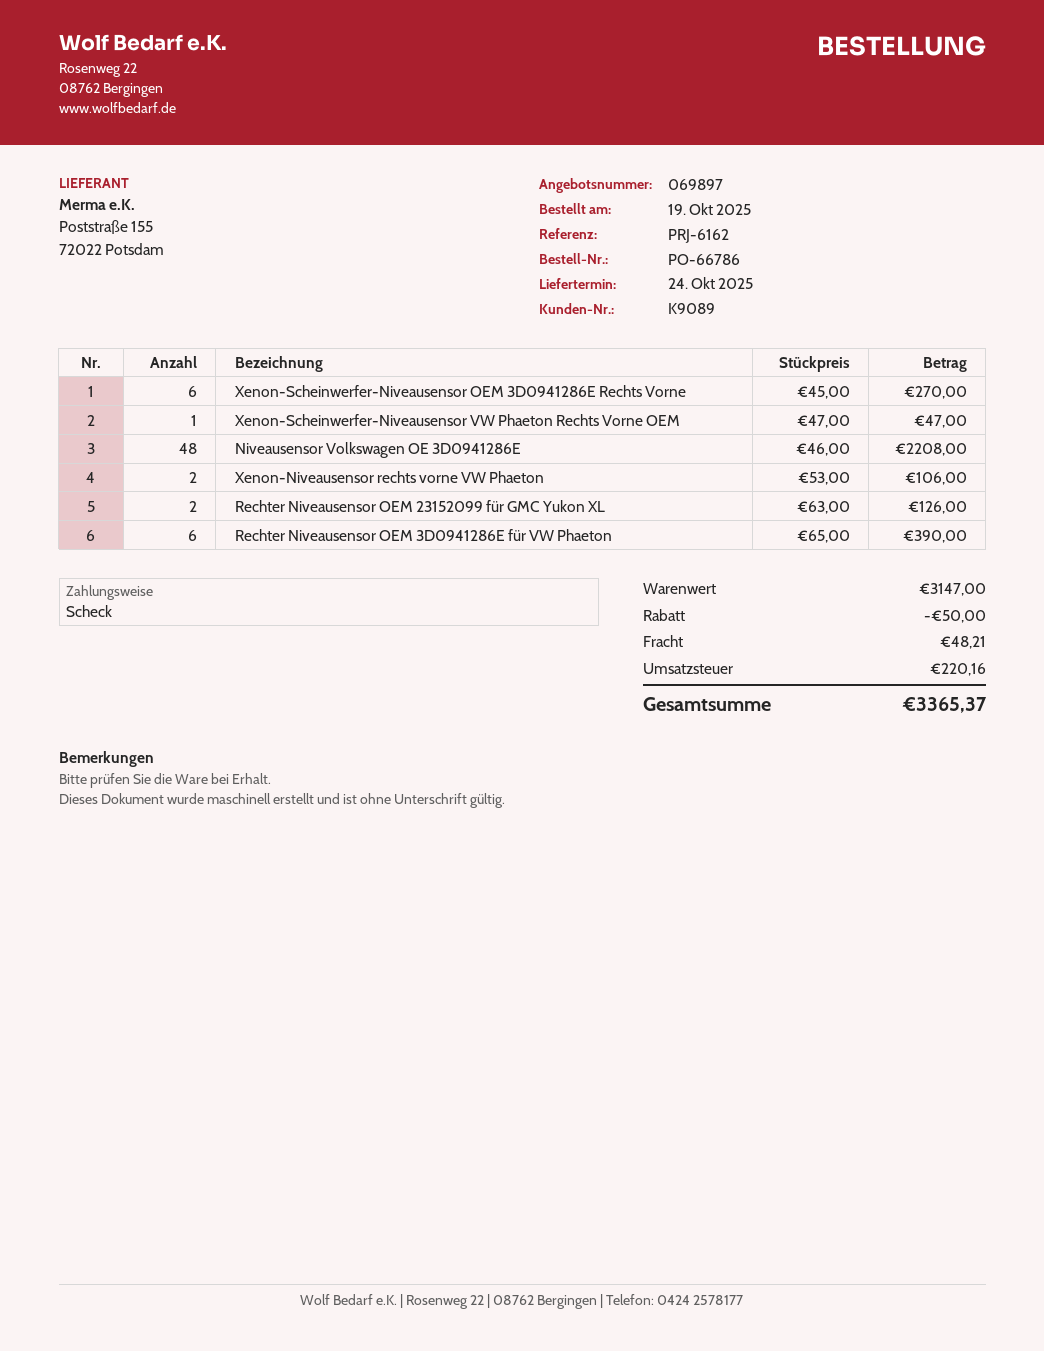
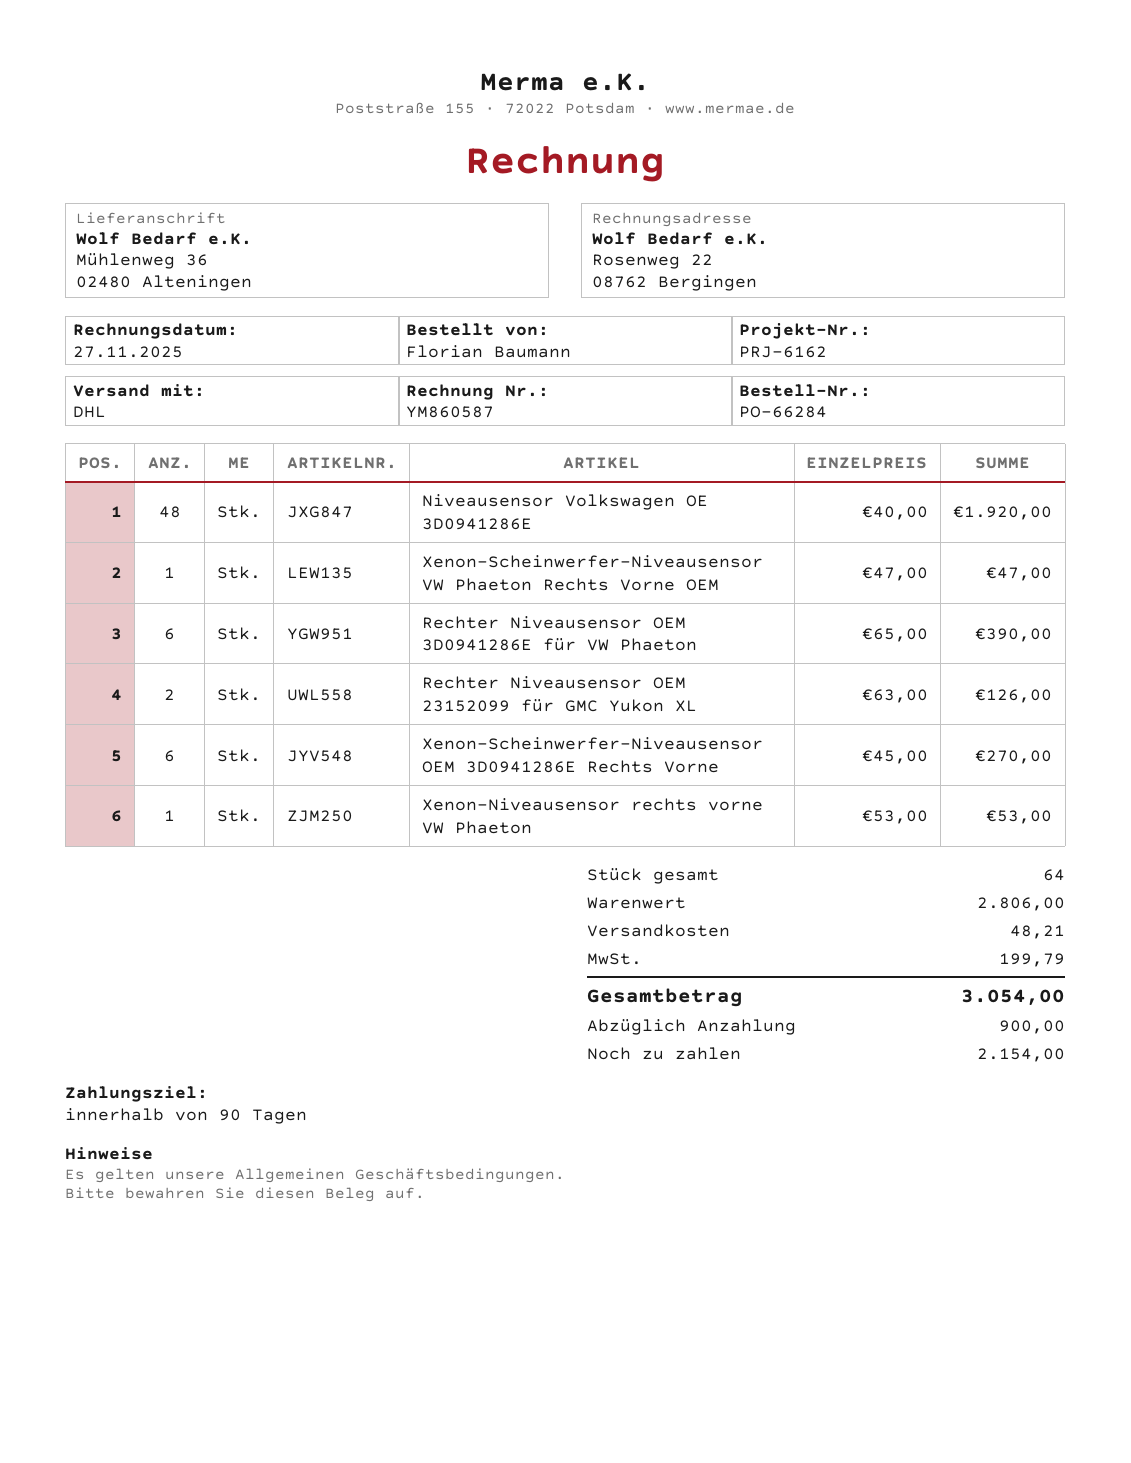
order number: PO-66786 -> PO-66284
Niveausensor Volkswagen OE 3D0941286E: 48 x 46.00 = 2208.00 -> 48 x 40.00 = 1920.00
Xenon-Niveausensor rechts vorne VW Phaeton: 2 x 53.00 = 106.00 -> 1 x 53.00 = 53.00
subtotal: 3147.00 -> 2806.00
discount: 50.00 -> none
tax: 220.16 -> 199.79
total: 3365.37 -> 3054.00

